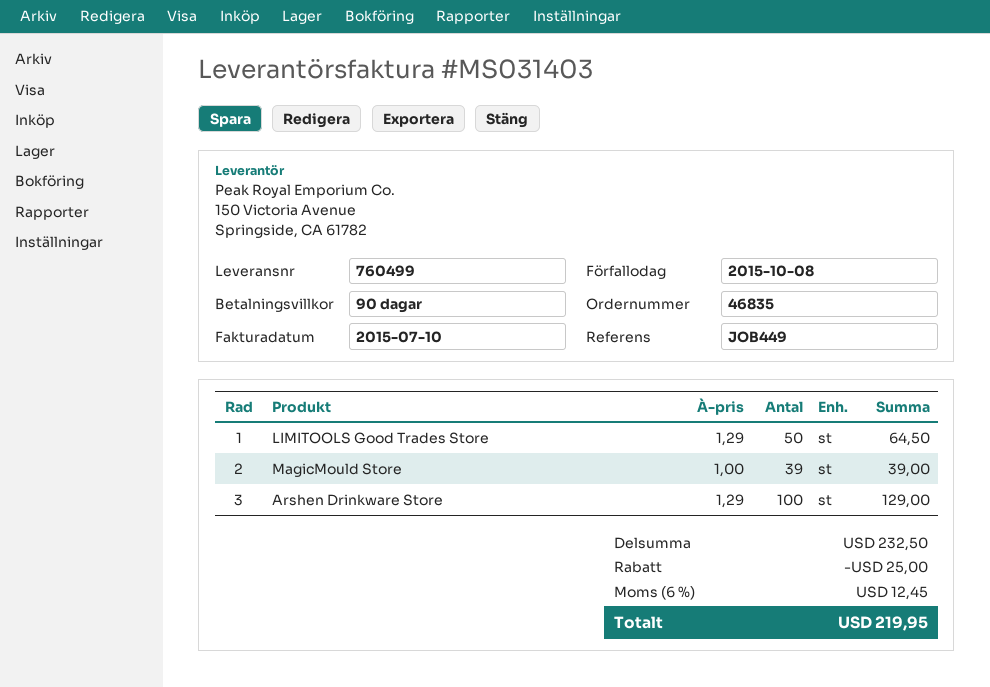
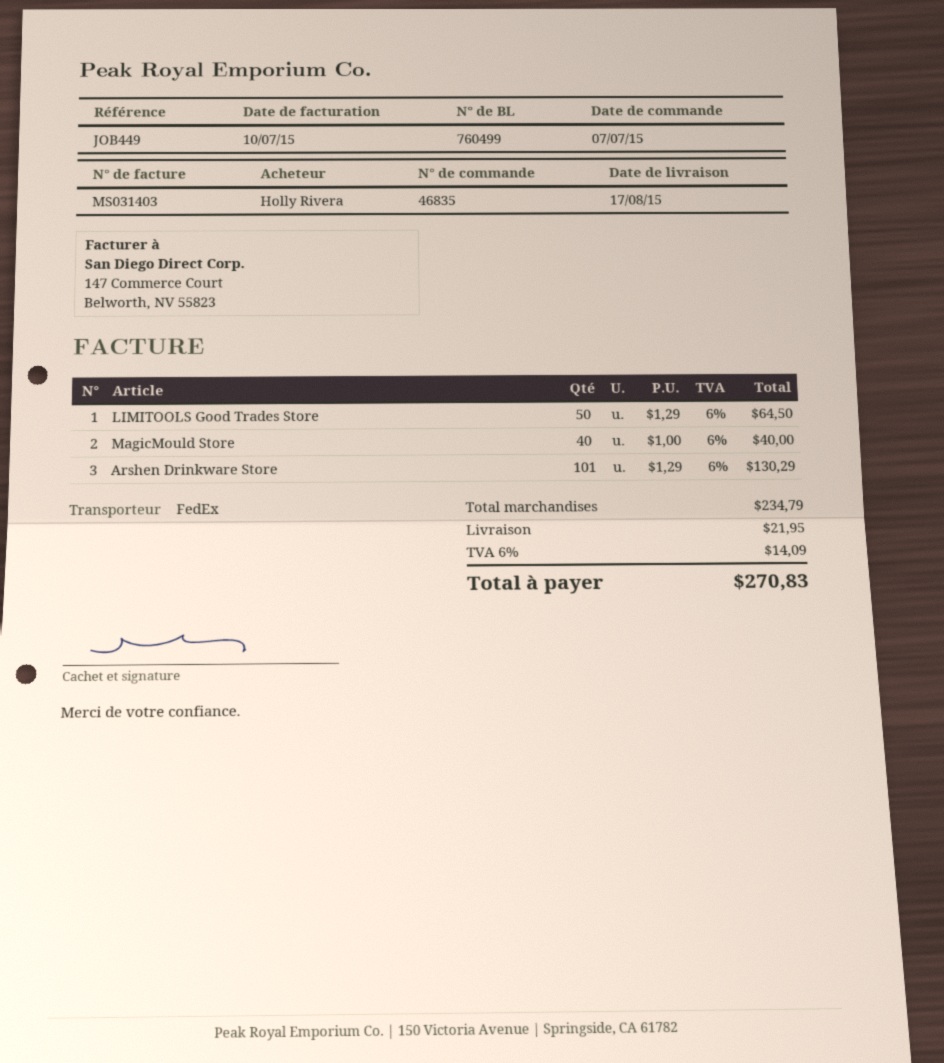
MagicMould Store: 39 x 1.00 = 39.00 -> 40 x 1.00 = 40.00
Arshen Drinkware Store: 100 x 1.29 = 129.00 -> 101 x 1.29 = 130.29
subtotal: 232.50 -> 234.79
discount: 25.00 -> none
shipping: none -> 21.95
tax: 6% = 12.45 -> 6% = 14.09
total: 219.95 -> 270.83

